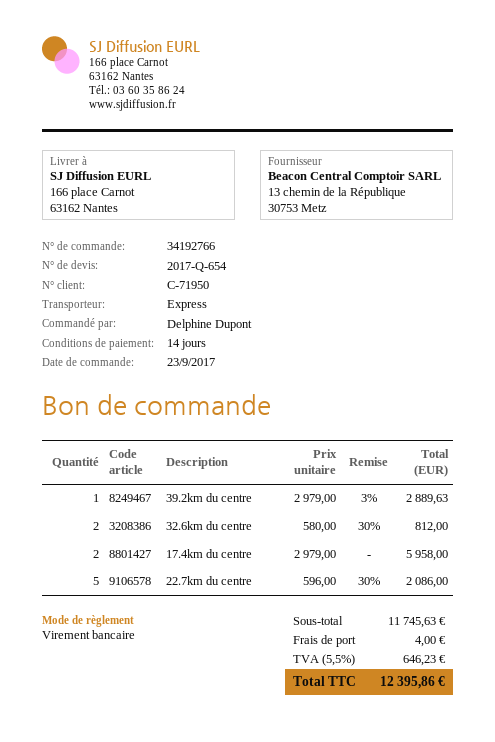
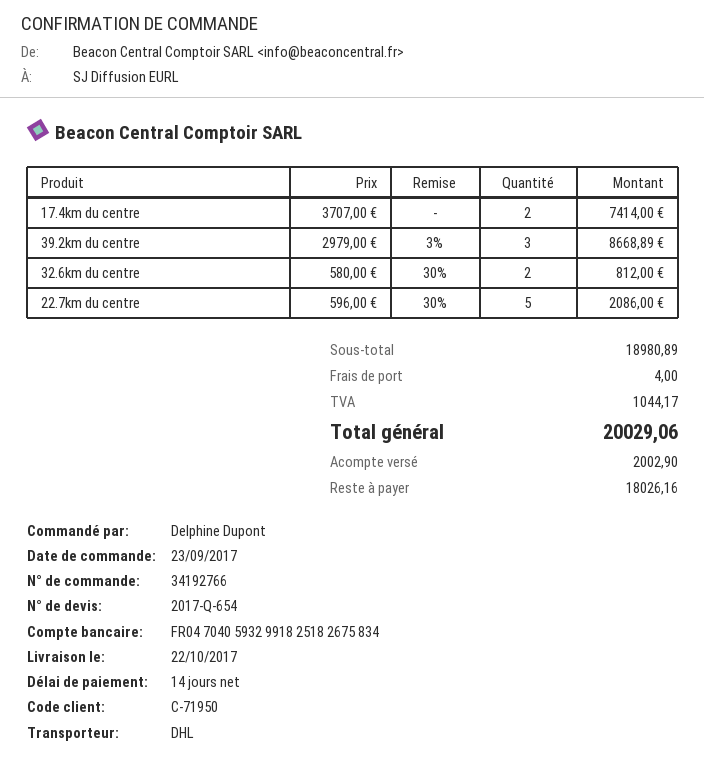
shipping method: express -> DHL
39.2km du centre: 1 x 2979.00 - 3% = 2889.63 -> 3 x 2979.00 - 3% = 8668.89
17.4km du centre: 2 x 2979.00 = 5958.00 -> 2 x 3707.00 = 7414.00
subtotal: 11745.63 -> 18980.89
tax: 646.23 -> 1044.17
total: 12395.86 -> 20029.06

